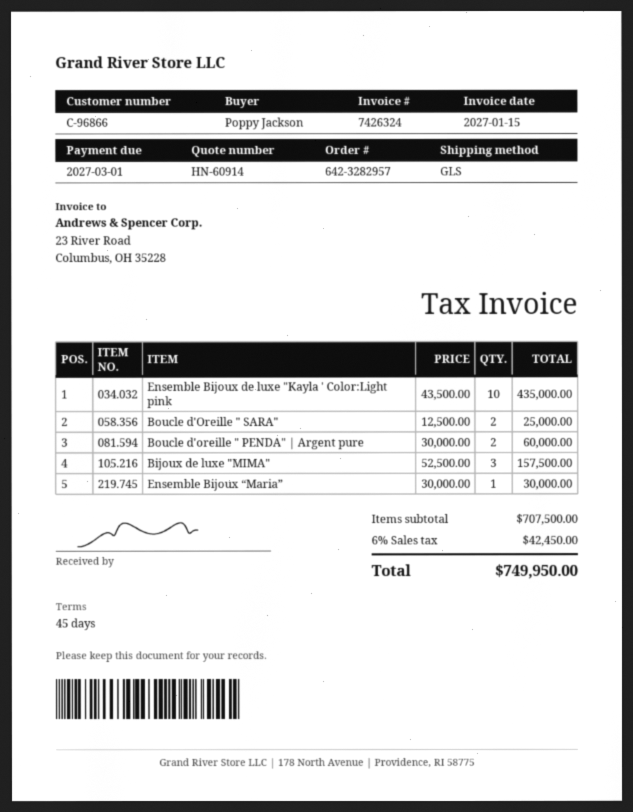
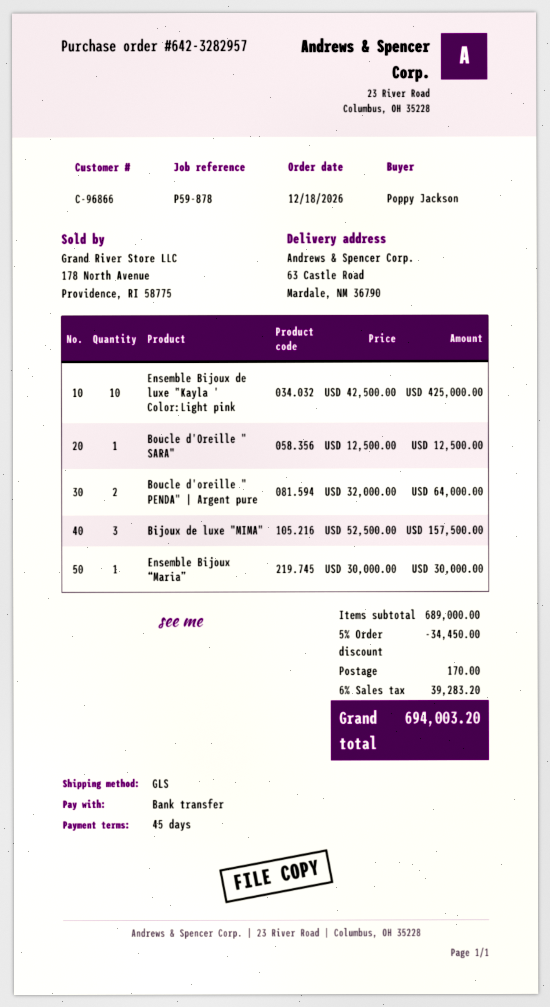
Ensemble Bijoux de luxe "Kayla ' Color:Light pink: 10 x 43500.00 = 435000.00 -> 10 x 42500.00 = 425000.00
Boucle d'Oreille " SARA": 2 x 12500.00 = 25000.00 -> 1 x 12500.00 = 12500.00
Boucle d'oreille " PENDA" | Argent pure: 2 x 30000.00 = 60000.00 -> 2 x 32000.00 = 64000.00
subtotal: 707500.00 -> 689000.00
discount: none -> 5% = 34450.00
shipping: none -> 170.00
tax: 6% = 42450.00 -> 6% = 39283.20
total: 749950.00 -> 694003.20

